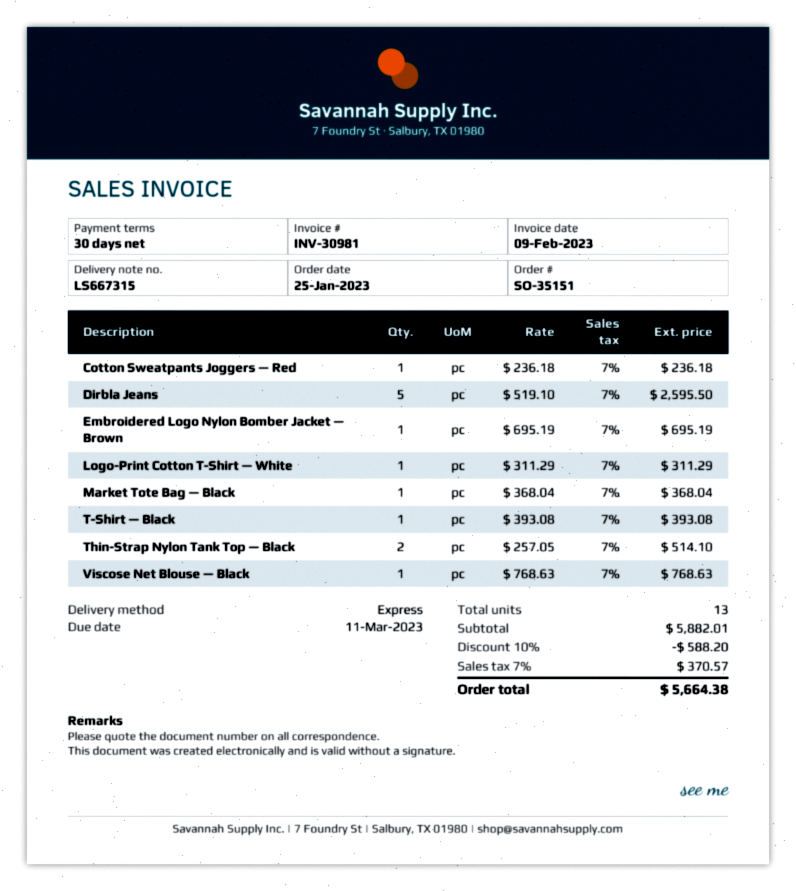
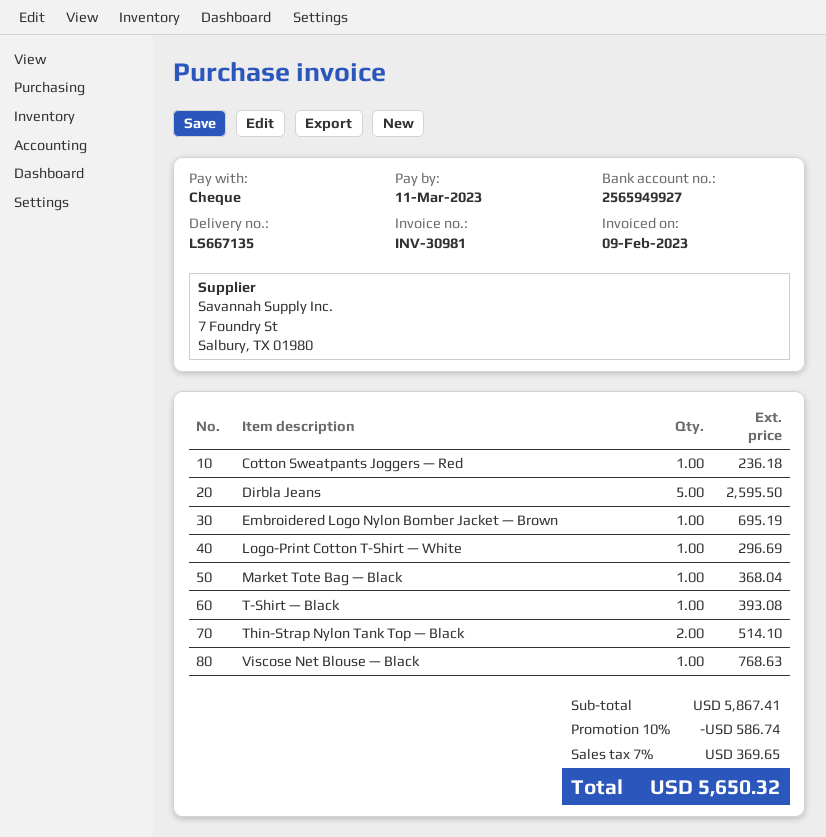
delivery note number: LS667315 -> LS667135
Logo-Print Cotton T-Shirt — White: 1 for 311.29 -> 1 for 296.69
subtotal: 5882.01 -> 5867.41
discount: 10% = 588.20 -> 10% = 586.74
tax: 7% = 370.57 -> 7% = 369.65
total: 5664.38 -> 5650.32

